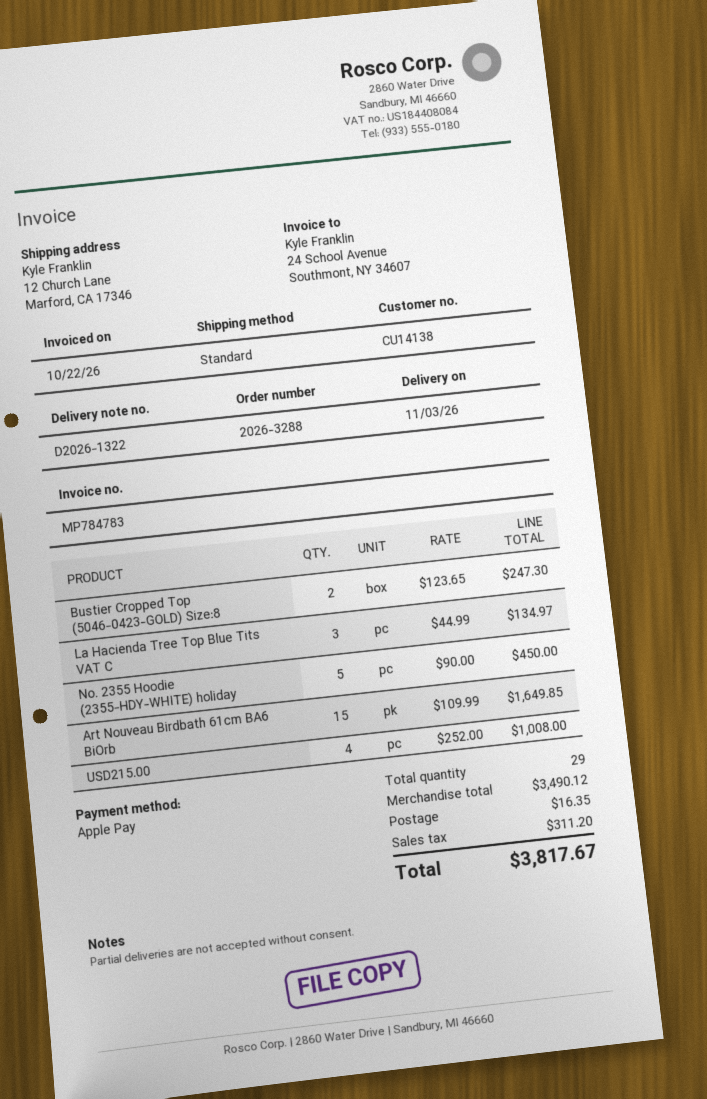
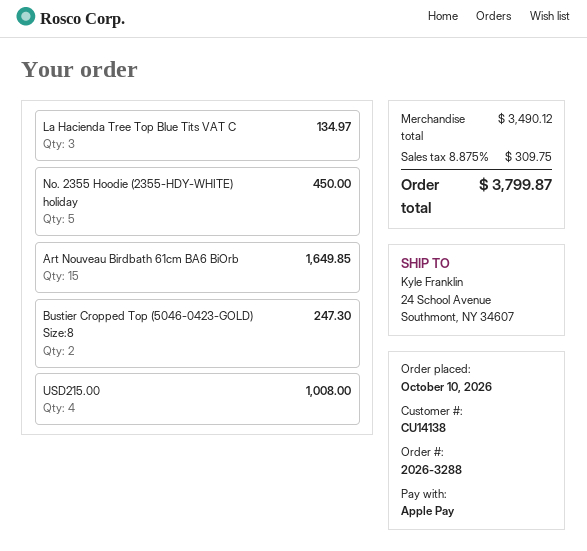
ship to: 12 Church Lane, Marford, CA 17346 -> 24 School Avenue, Southmont, NY 34607
shipping: 16.35 -> none
tax: 311.20 -> 309.75
total: 3817.67 -> 3799.87

